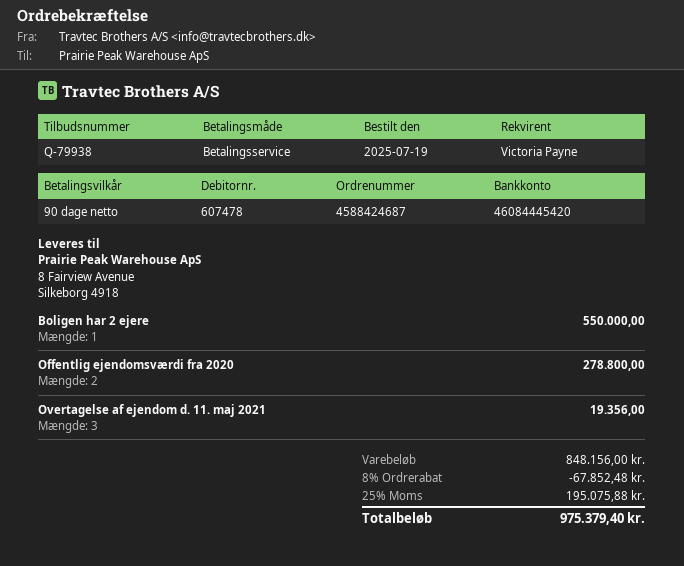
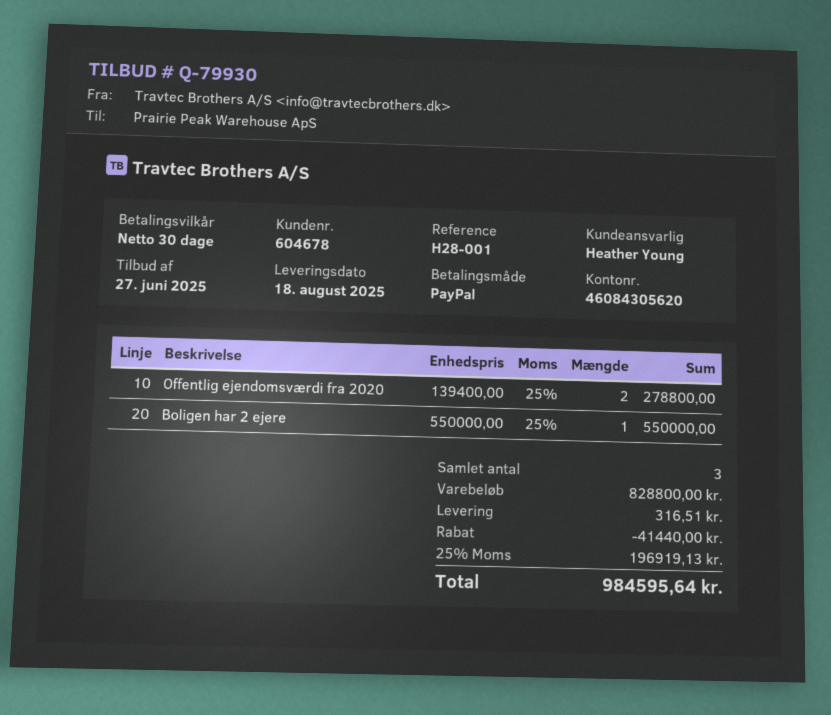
quote number: Q-79938 -> Q-79930
payment terms: 90 days -> 30 days
customer number: 607478 -> 604678
payment method: direct debit -> PayPal
bank account: 46084445420 -> 46084305620
Overtagelse af ejendom d. 11. maj 2021: 3 for 19356.00 -> none
subtotal: 848156.00 -> 828800.00
discount: 67852.48 -> 41440.00
shipping: none -> 316.51
tax: 25% = 195075.88 -> 25% = 196919.13
total: 975379.40 -> 984595.64

